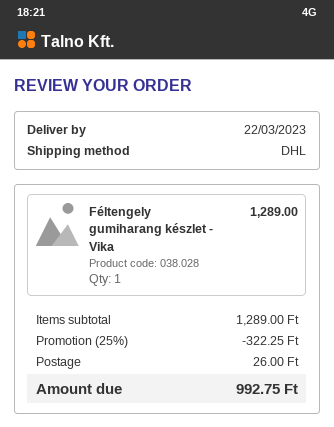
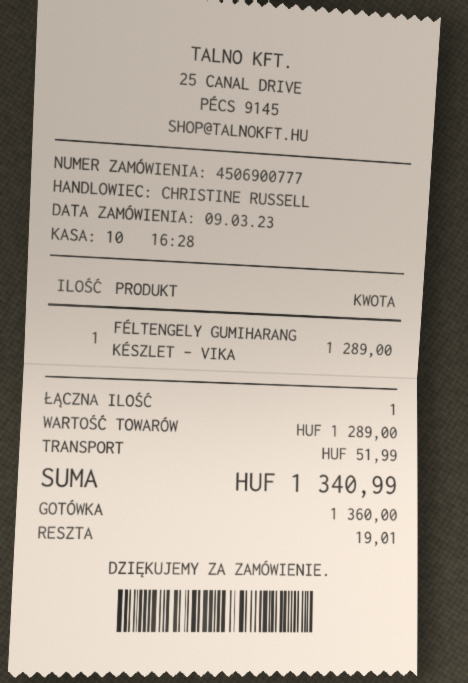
discount: 25% = 322.25 -> none
shipping: 26.00 -> 51.99
total: 992.75 -> 1340.99

